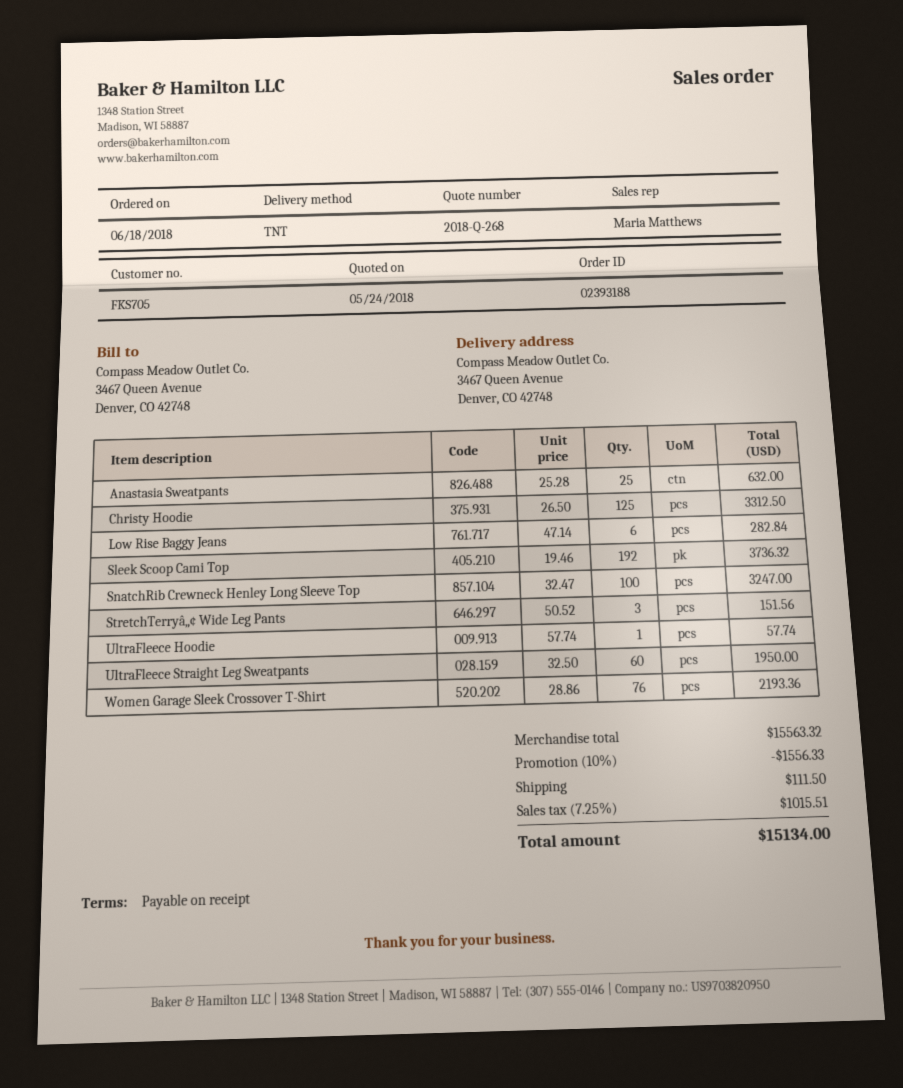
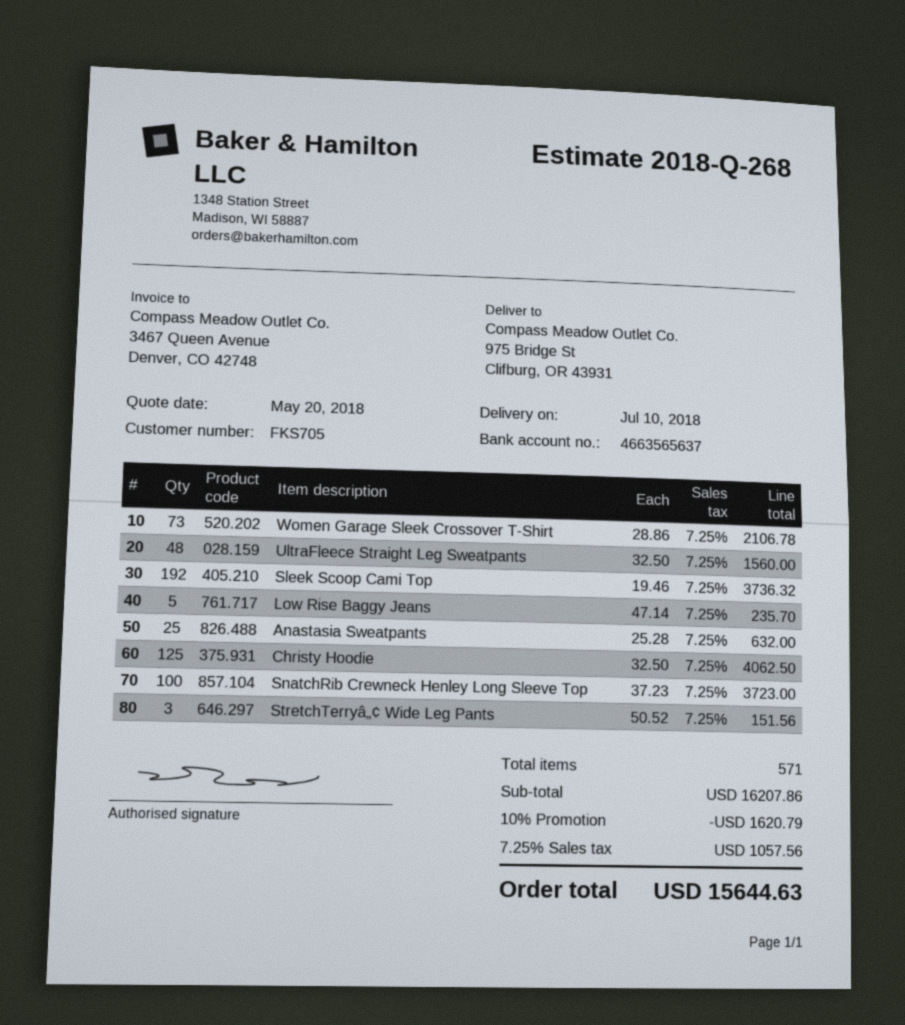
quote date: 2018-05-24 -> 2018-05-20
ship to: 3467 Queen Avenue, Denver, CO 42748 -> 975 Bridge St, Clifburg, OR 43931
Christy Hoodie: 125 x 26.50 = 3312.50 -> 125 x 32.50 = 4062.50
Low Rise Baggy Jeans: 6 x 47.14 = 282.84 -> 5 x 47.14 = 235.70
SnatchRib Crewneck Henley Long Sleeve Top: 100 x 32.47 = 3247.00 -> 100 x 37.23 = 3723.00
UltraFleece Hoodie: 1 x 57.74 = 57.74 -> none
UltraFleece Straight Leg Sweatpants: 60 x 32.50 = 1950.00 -> 48 x 32.50 = 1560.00
Women Garage Sleek Crossover T-Shirt: 76 x 28.86 = 2193.36 -> 73 x 28.86 = 2106.78
subtotal: 15563.32 -> 16207.86
discount: 10% = 1556.33 -> 10% = 1620.79
shipping: 111.50 -> none
tax: 7.25% = 1015.51 -> 7.25% = 1057.56
total: 15134.00 -> 15644.63

